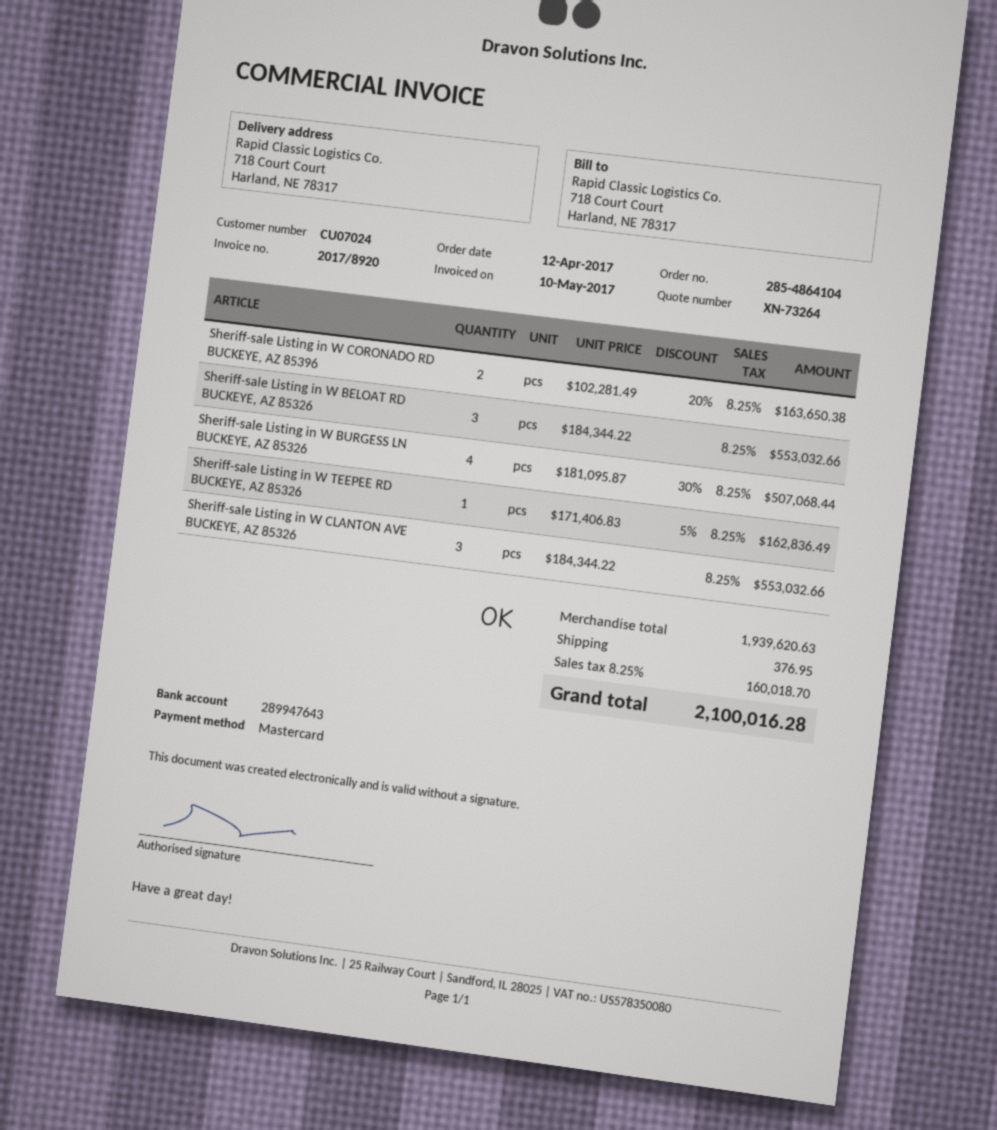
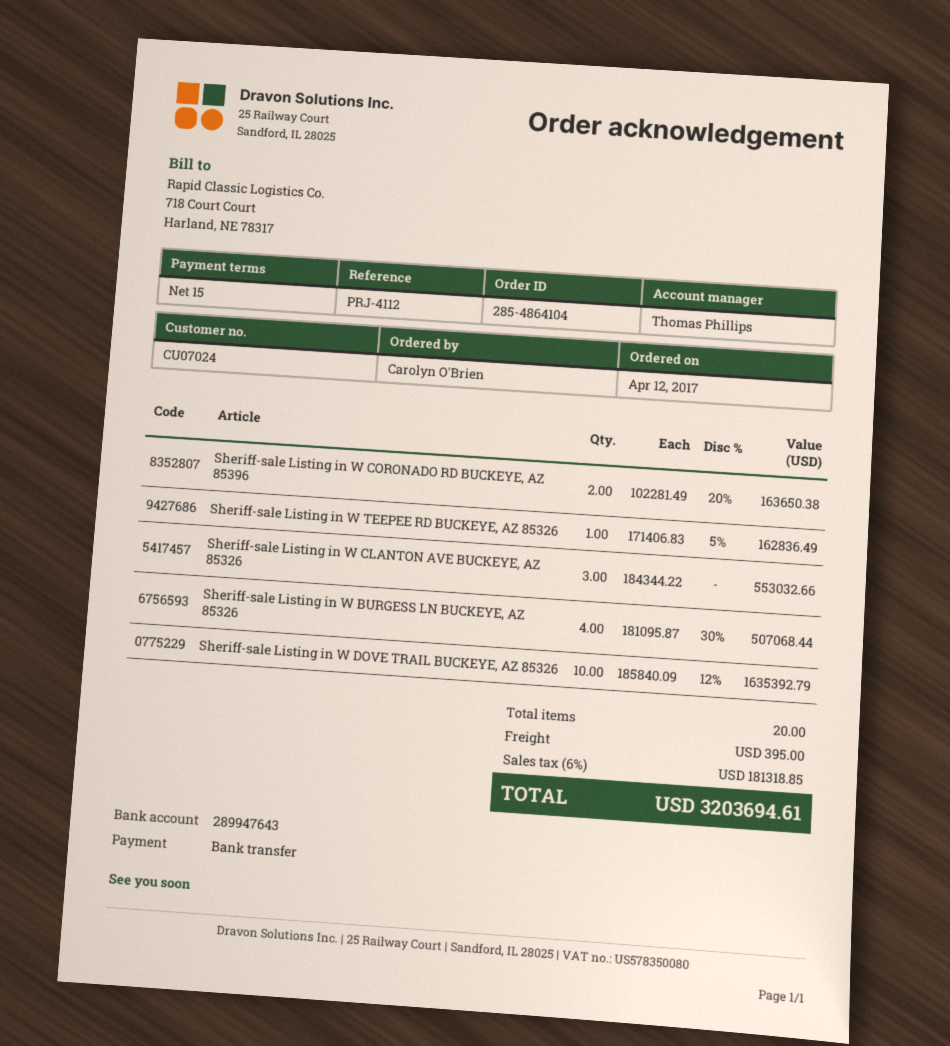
payment method: Mastercard -> bank transfer
Sheriff-sale Listing in W BELOAT RD BUCKEYE, AZ 85326: 3 x 184344.22 = 553032.66 -> none
Sheriff-sale Listing in W DOVE TRAIL BUCKEYE, AZ 85326: none -> 10 x 185840.09 - 12% = 1635392.79
shipping: 376.95 -> 395.00
tax: 8.25% = 160018.70 -> 6% = 181318.85
total: 2100016.28 -> 3203694.61

